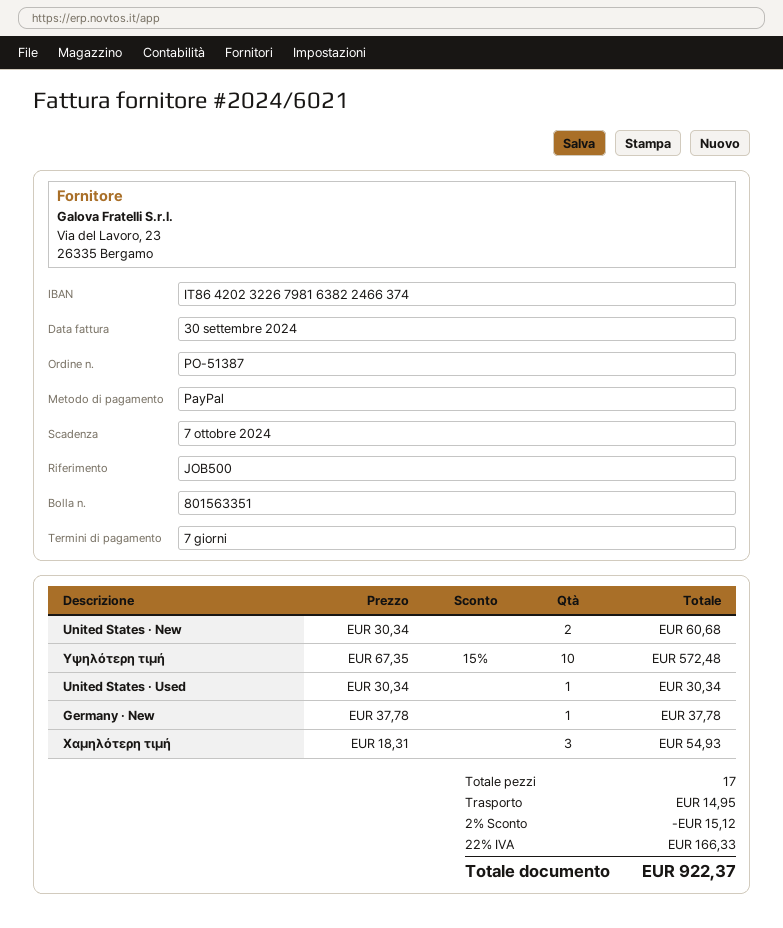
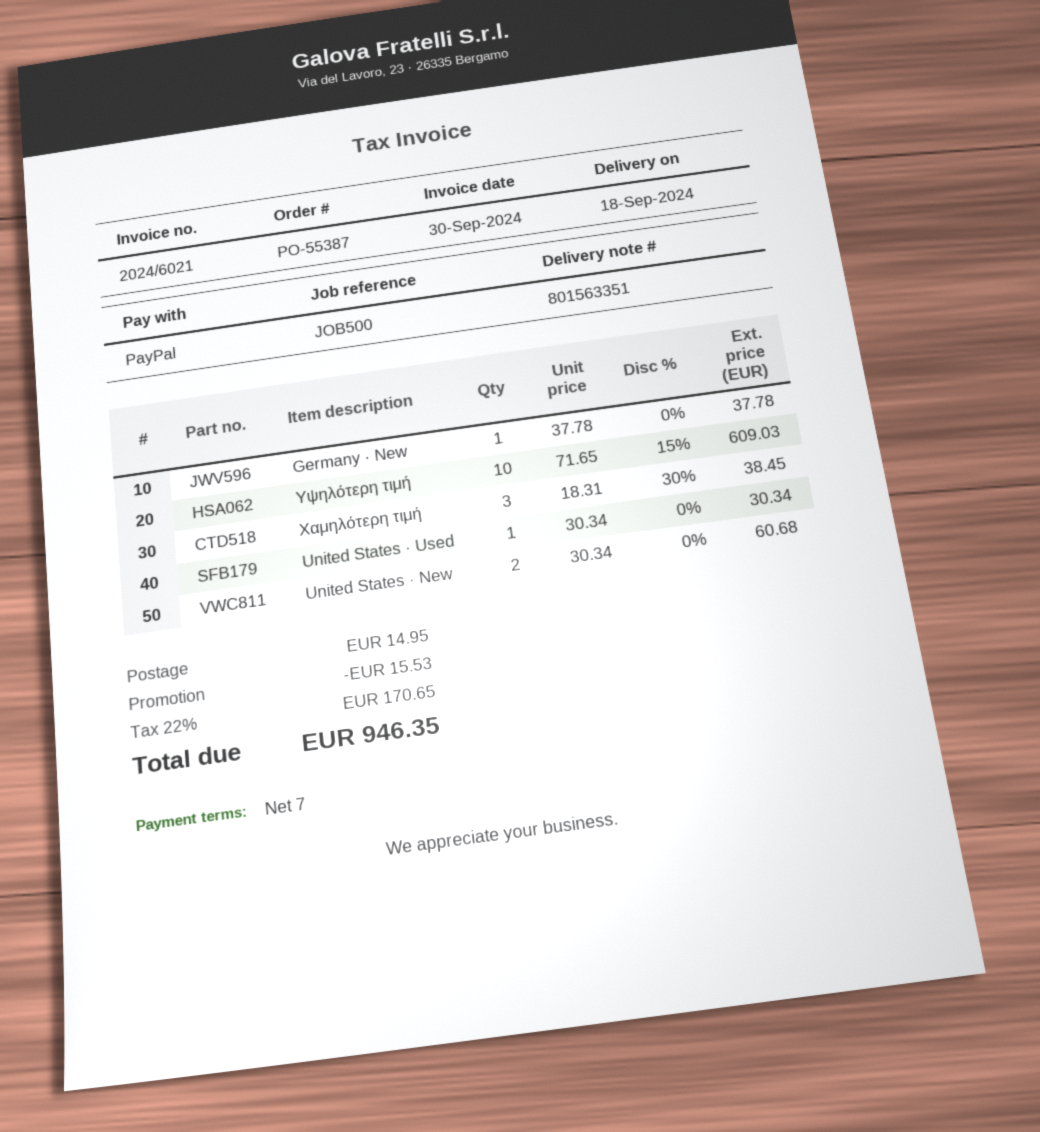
order number: PO-51387 -> PO-55387
Υψηλότερη τιμή: 10 x 67.35 - 15% = 572.48 -> 10 x 71.65 - 15% = 609.03
Χαμηλότερη τιμή: 3 x 18.31 = 54.93 -> 3 x 18.31 - 30% = 38.45
discount: 15.12 -> 15.53
tax: 22% = 166.33 -> 22% = 170.65
total: 922.37 -> 946.35

